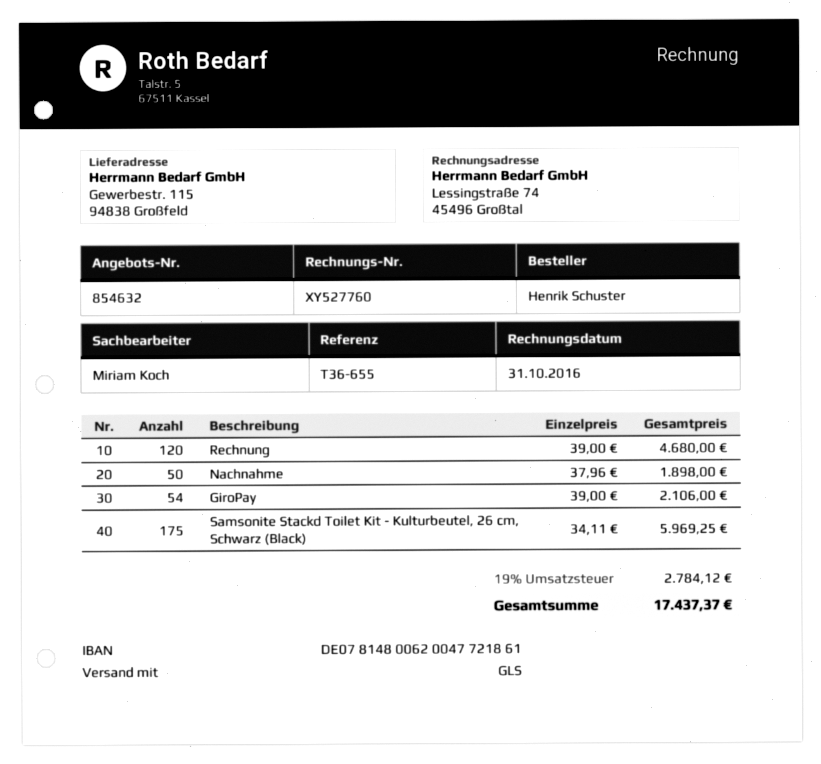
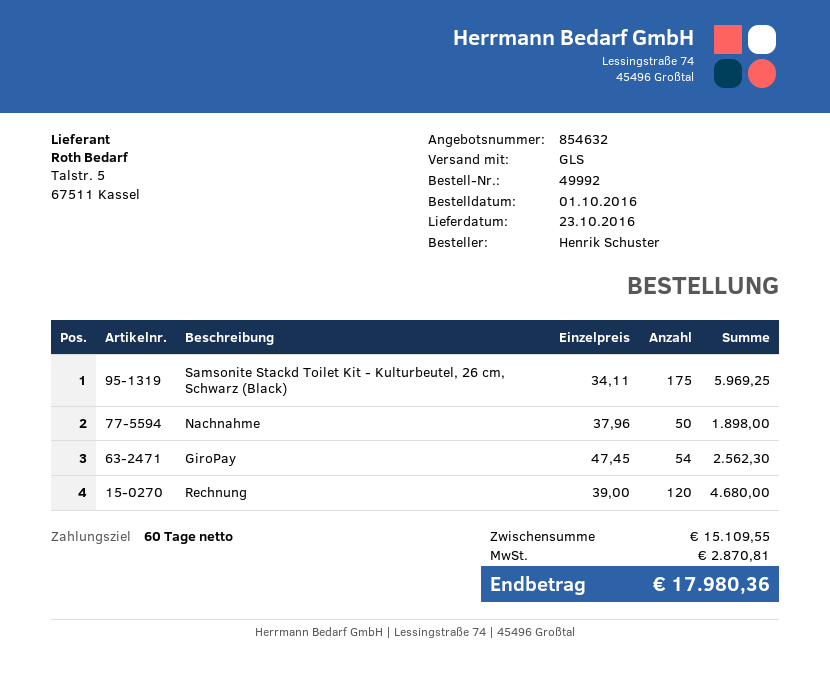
GiroPay: 54 x 39.00 = 2106.00 -> 54 x 47.45 = 2562.30
tax: 2784.12 -> 2870.81
total: 17437.37 -> 17980.36

